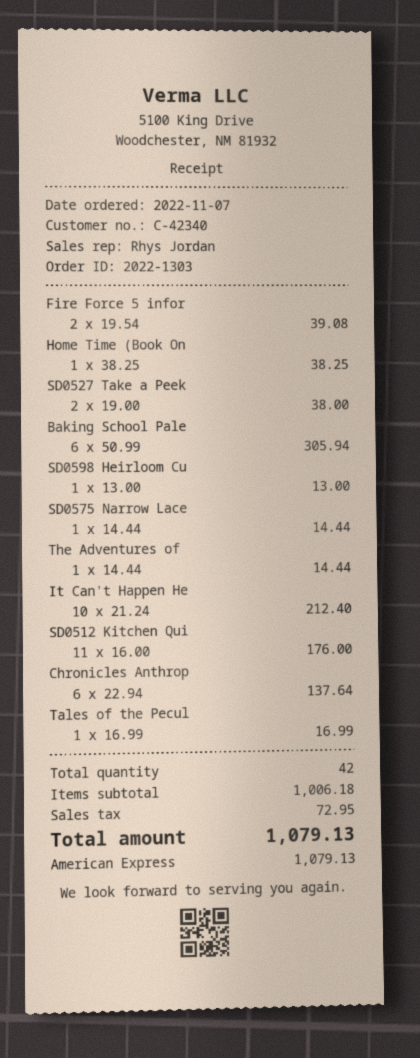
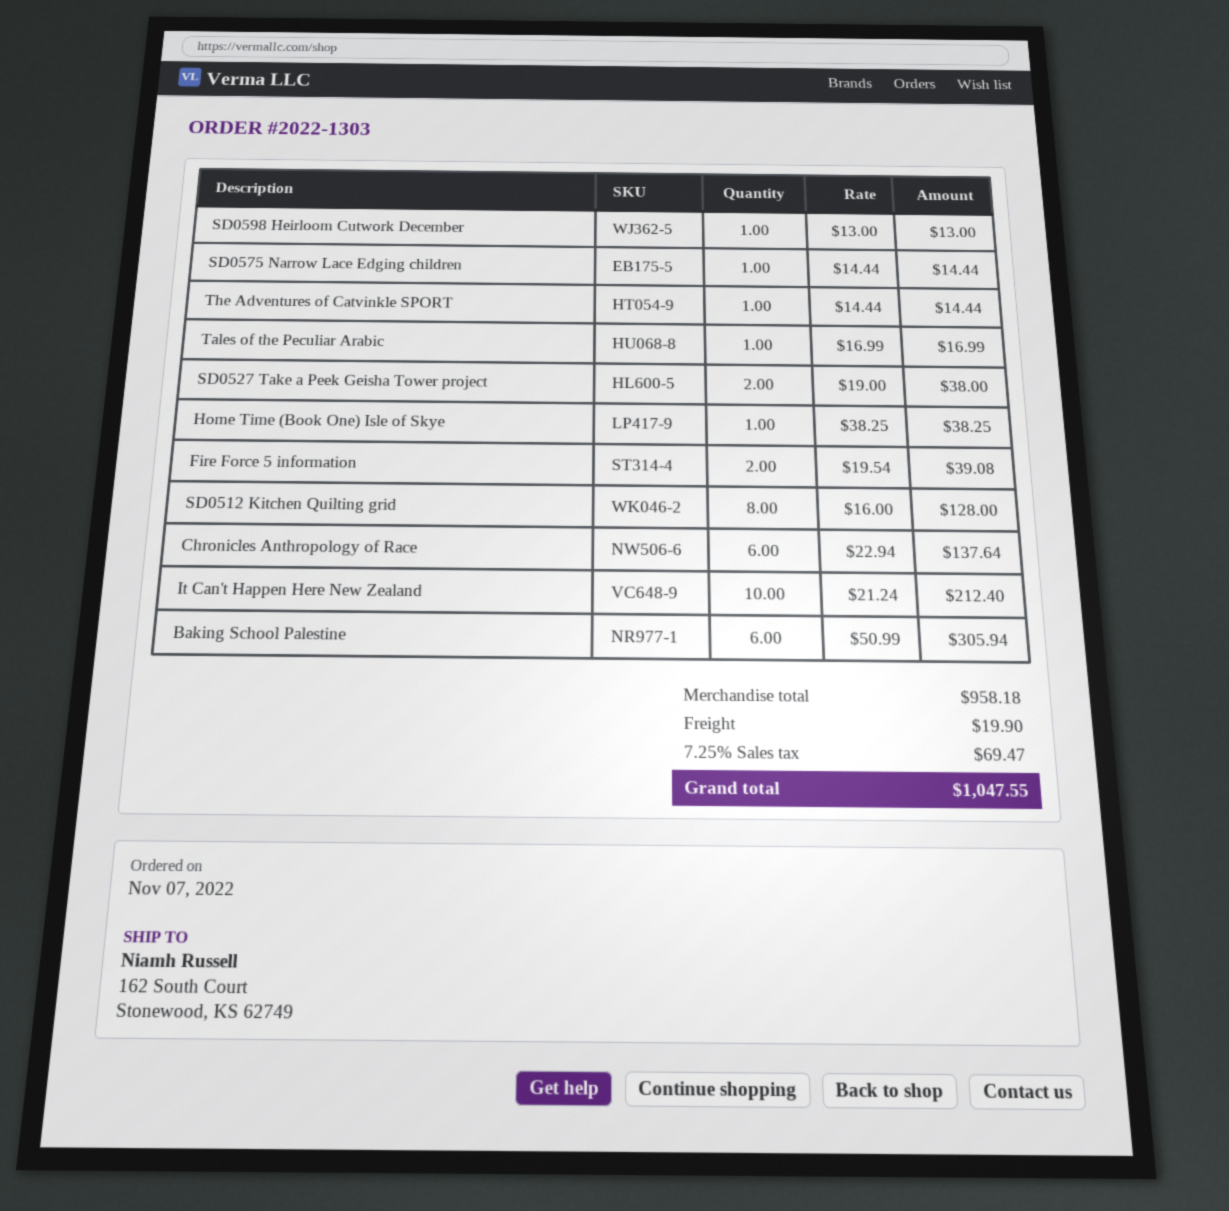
SD0512 Kitchen Qui: 11 x 16.00 = 176.00 -> 8 x 16.00 = 128.00
subtotal: 1006.18 -> 958.18
shipping: none -> 19.90
tax: 72.95 -> 69.47
total: 1079.13 -> 1047.55

